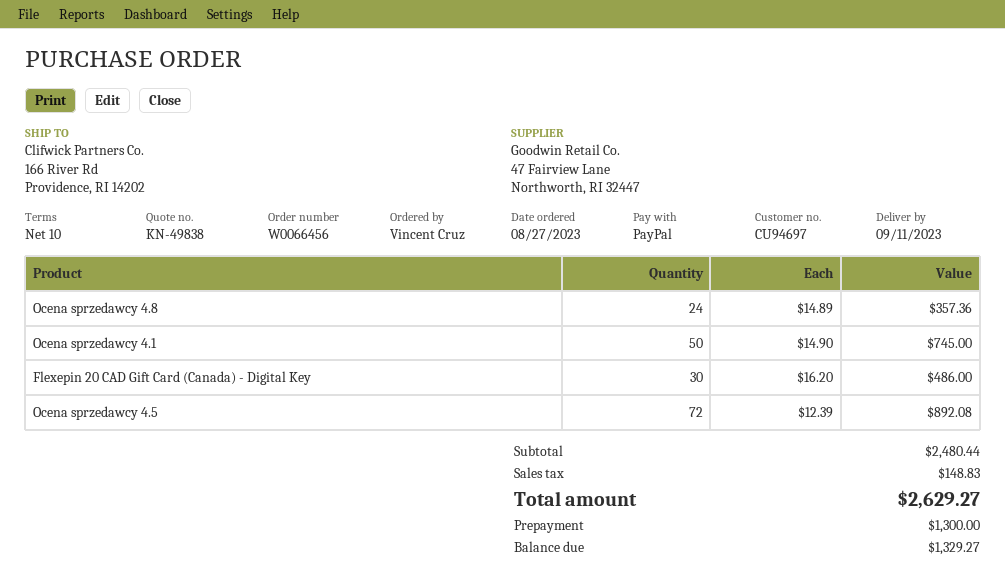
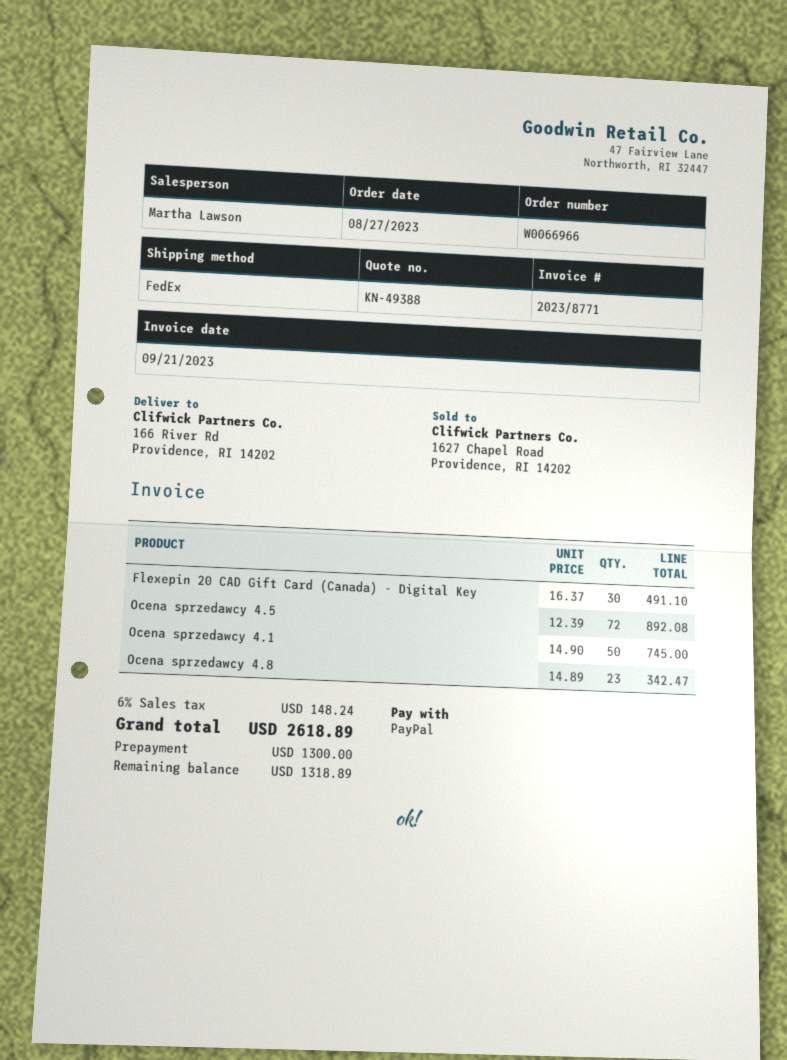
quote number: KN-49838 -> KN-49388
order number: W0066456 -> W0066966
Ocena sprzedawcy 4.8: 24 x 14.89 = 357.36 -> 23 x 14.89 = 342.47
Flexepin 20 CAD Gift Card (Canada) - Digital Key: 30 x 16.20 = 486.00 -> 30 x 16.37 = 491.10
tax: 148.83 -> 148.24
total: 2629.27 -> 2618.89
balance: 1329.27 -> 1318.89

